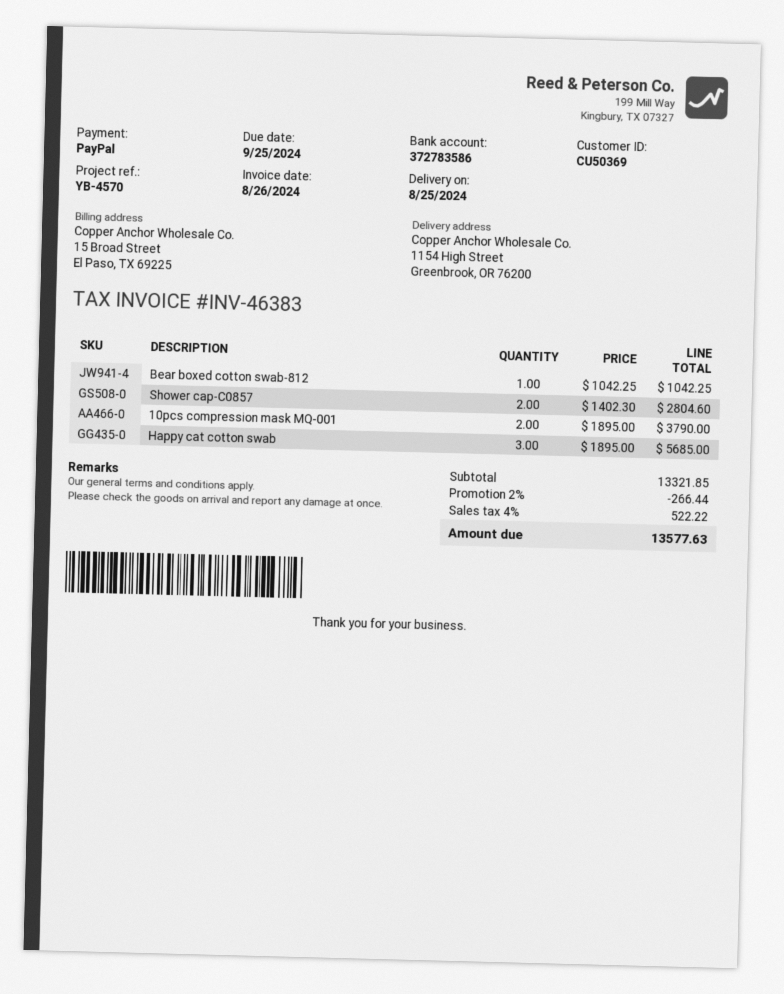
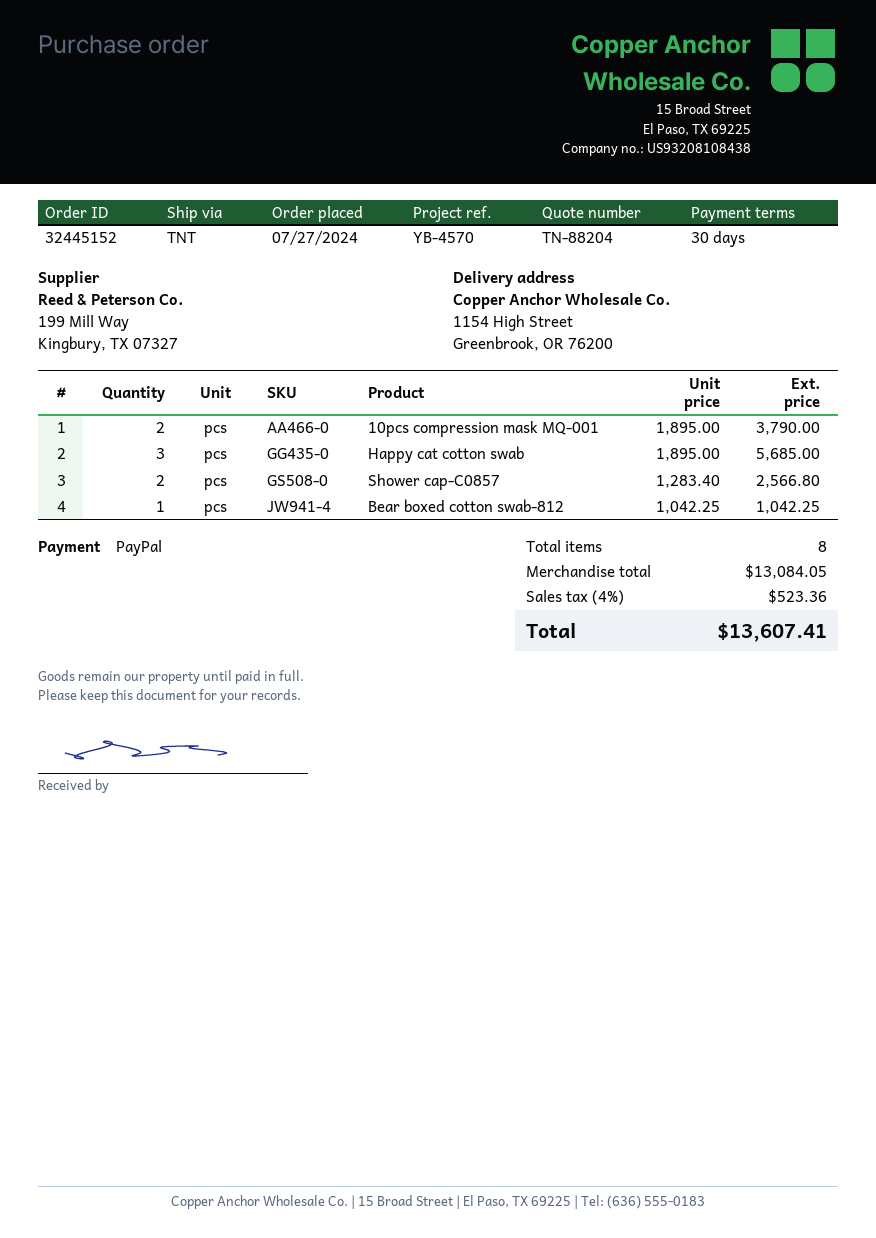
Shower cap-C0857: 2 x 1402.30 = 2804.60 -> 2 x 1283.40 = 2566.80
subtotal: 13321.85 -> 13084.05
discount: 2% = 266.44 -> none
tax: 4% = 522.22 -> 4% = 523.36
total: 13577.63 -> 13607.41

